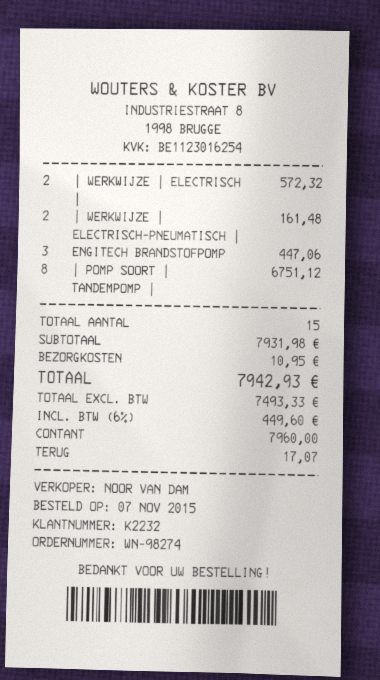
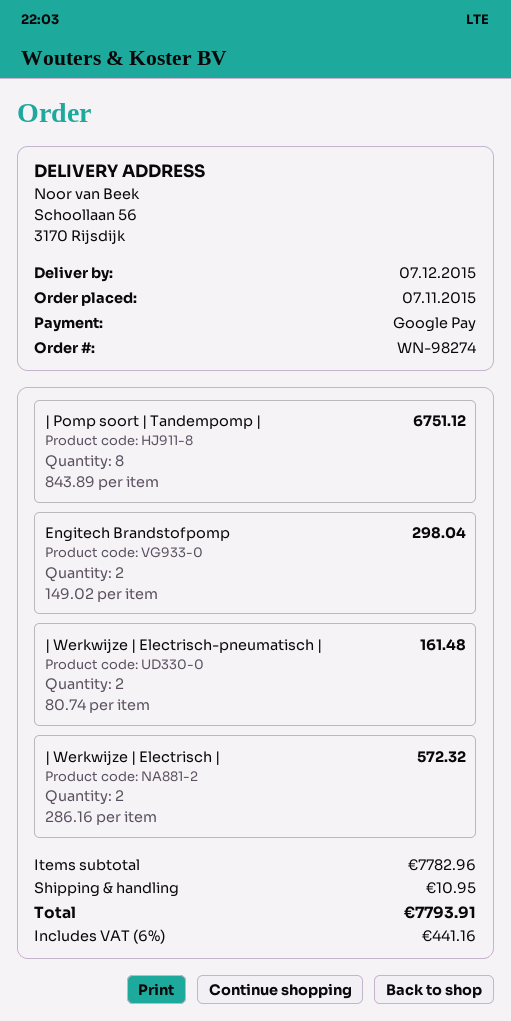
payment method: cash -> Google Pay
ENGITECH BRANDSTOFPOMP: 3 for 447.06 -> 2 for 298.04
subtotal: 7931.98 -> 7782.96
tax: 6% = 449.60 -> 6% = 441.16
total: 7942.93 -> 7793.91

